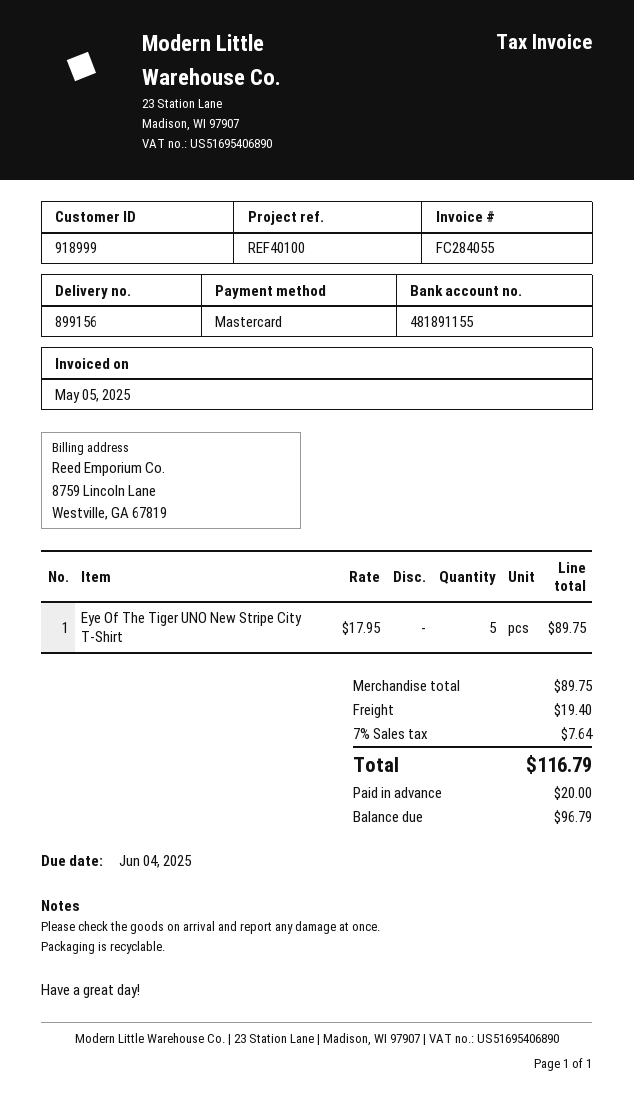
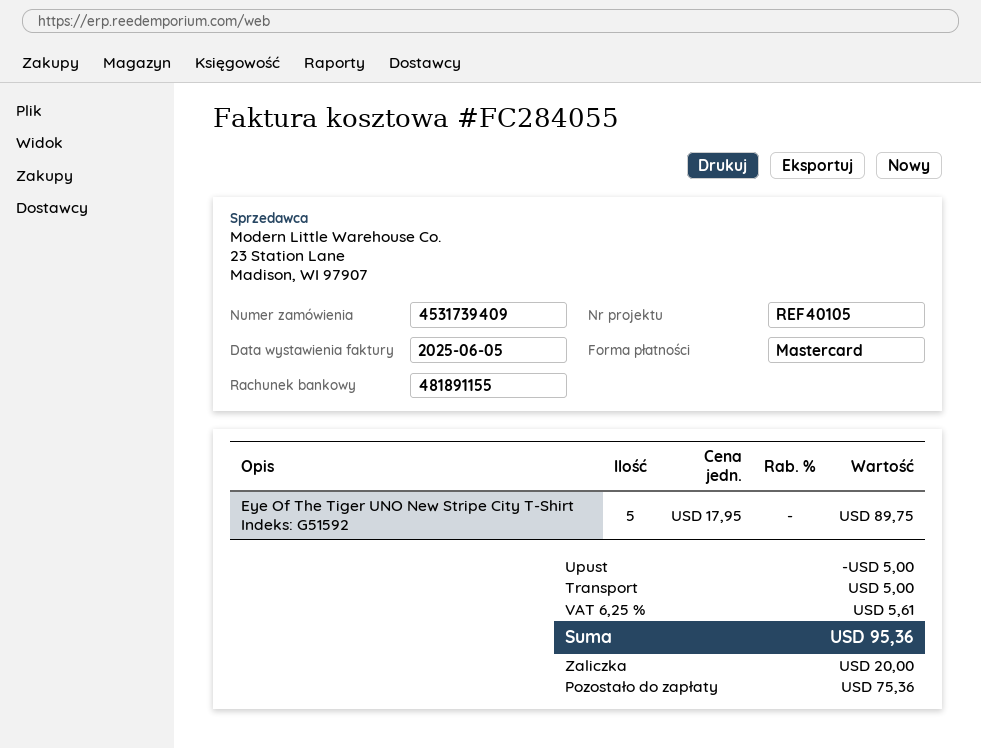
invoice date: 2025-05-05 -> 2025-06-05
reference: REF40100 -> REF40105
discount: none -> 5.00
shipping: 19.40 -> 5.00
tax: 7% = 7.64 -> 6.25% = 5.61
total: 116.79 -> 95.36
balance: 96.79 -> 75.36

